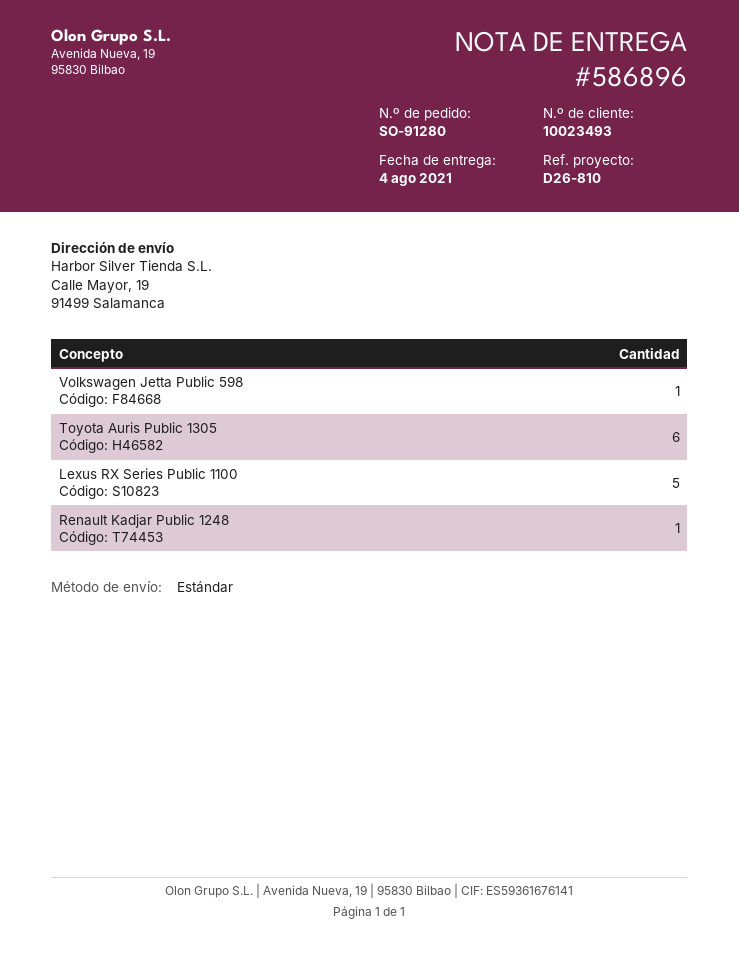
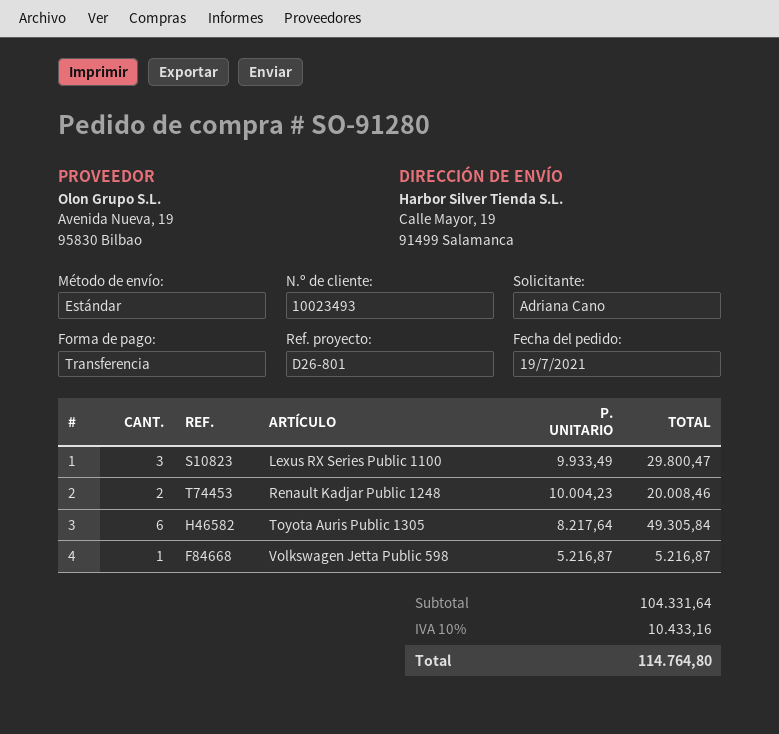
reference: D26-810 -> D26-801
Lexus RX Series Public 1100: 5 -> 3
Renault Kadjar Public 1248: 1 -> 2

